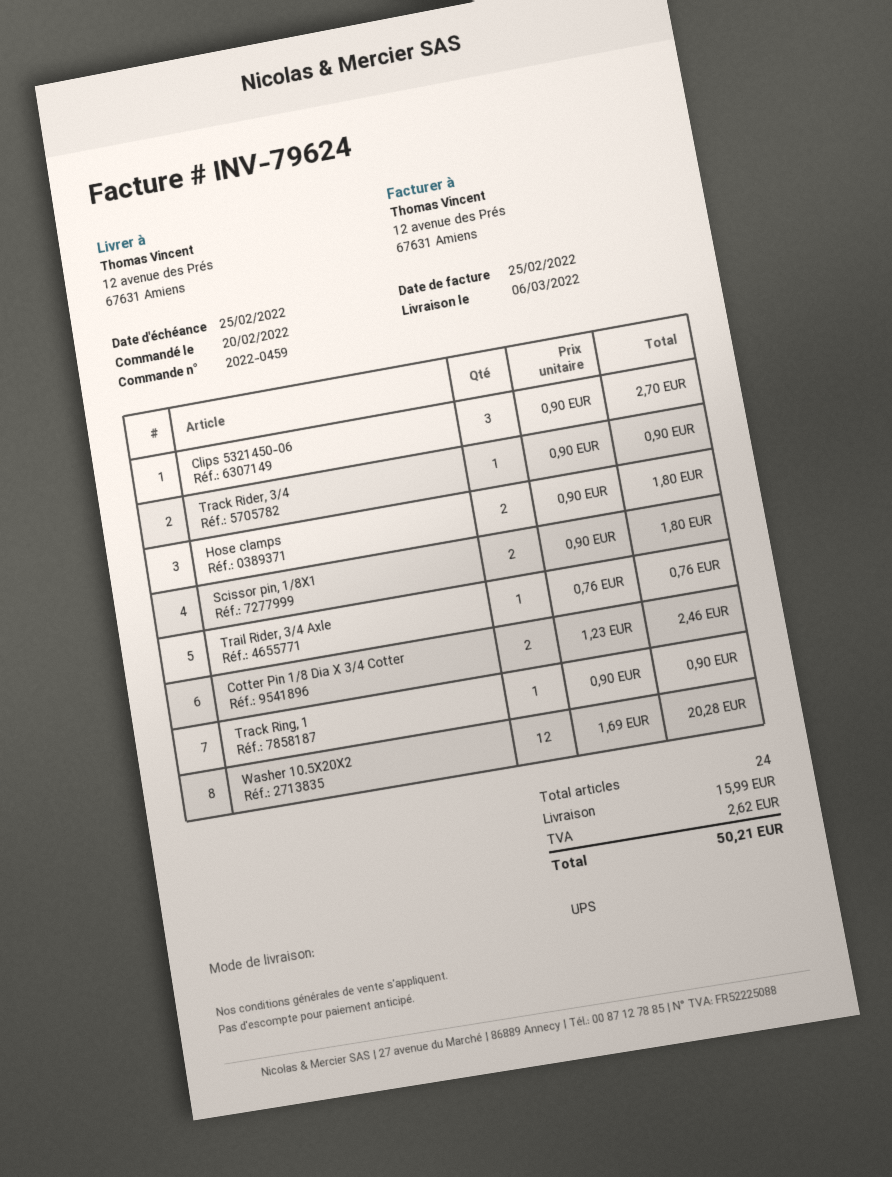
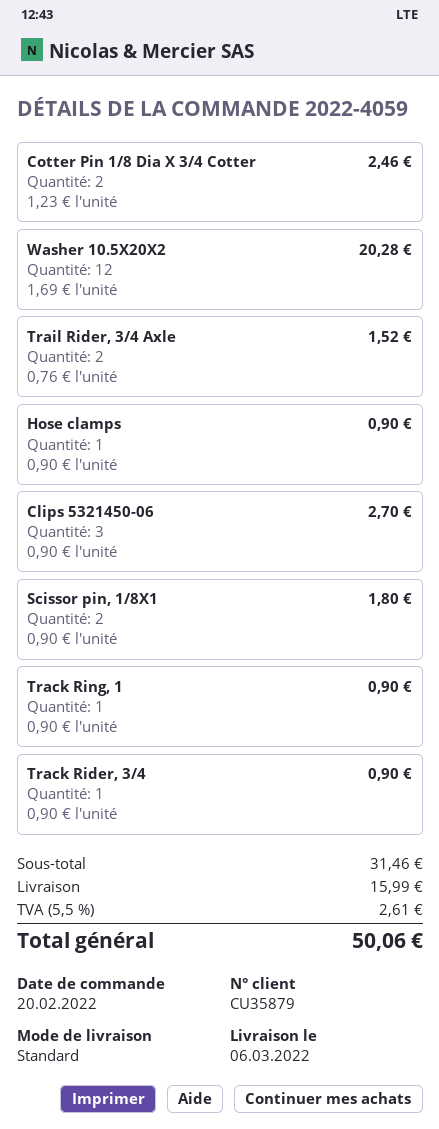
order number: 2022-0459 -> 2022-4059
shipping method: UPS -> standard
Hose clamps: 2 x 0.90 = 1.80 -> 1 x 0.90 = 0.90
Trail Rider, 3/4 Axle: 1 x 0.76 = 0.76 -> 2 x 0.76 = 1.52
tax: 2.62 -> 2.61
total: 50.21 -> 50.06

